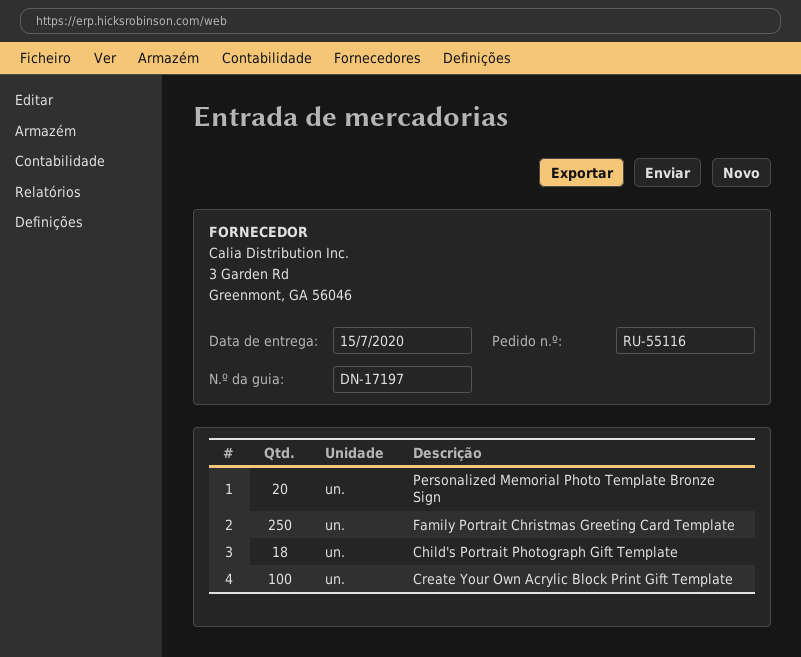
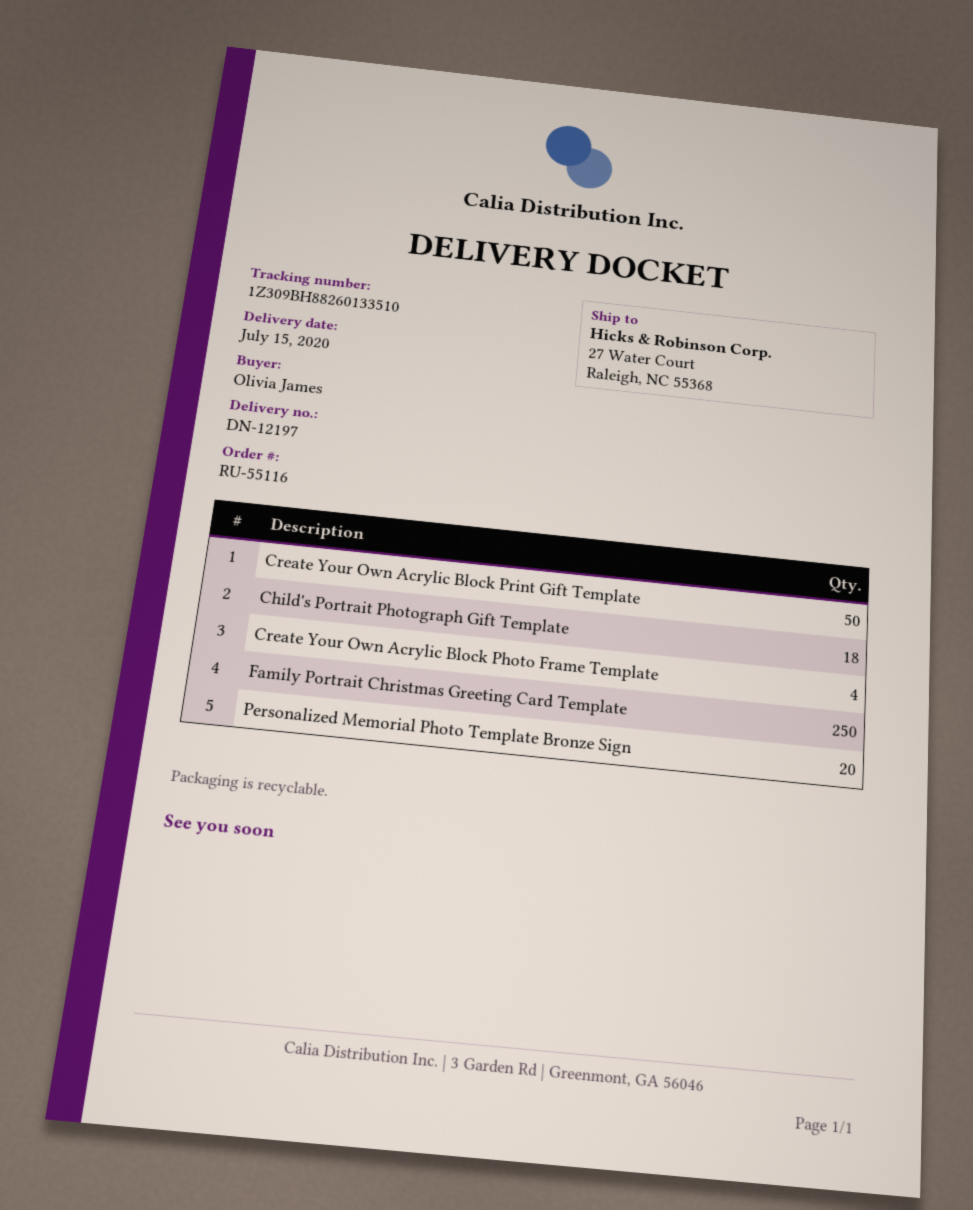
delivery note number: DN-17197 -> DN-12197
Create Your Own Acrylic Block Print Gift Template: 100 -> 50
Create Your Own Acrylic Block Photo Frame Template: none -> 4

